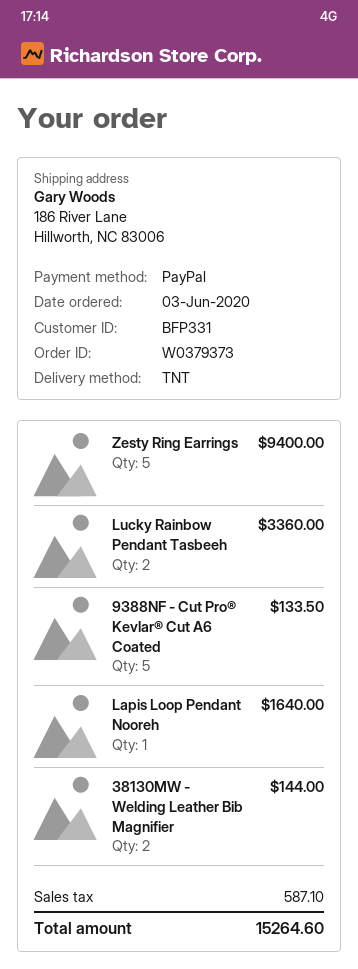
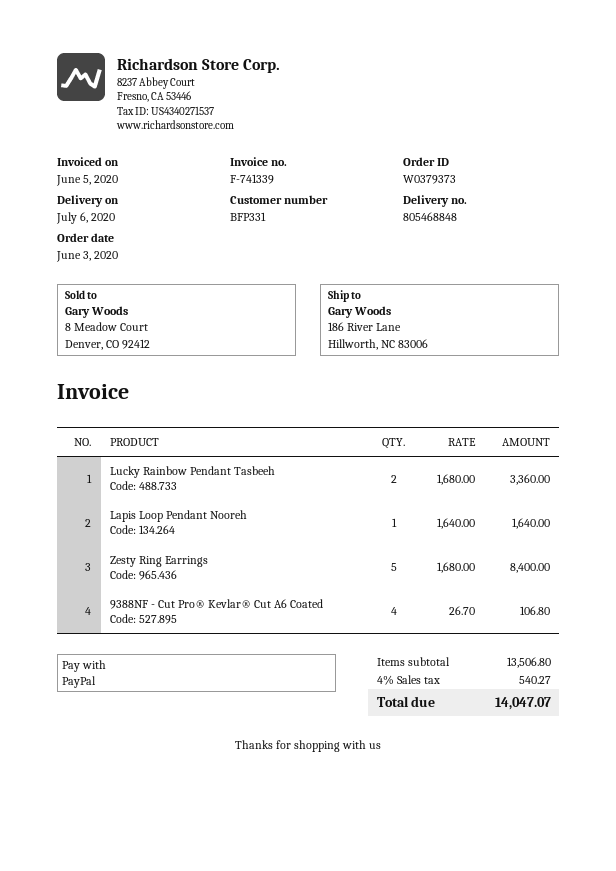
Zesty Ring Earrings: 5 for 9400.00 -> 5 for 8400.00
9388NF - Cut Pro® Kevlar® Cut A6 Coated: 5 for 133.50 -> 4 for 106.80
38130MW - Welding Leather Bib Magnifier: 2 for 144.00 -> none
tax: 587.10 -> 540.27
total: 15264.60 -> 14047.07

